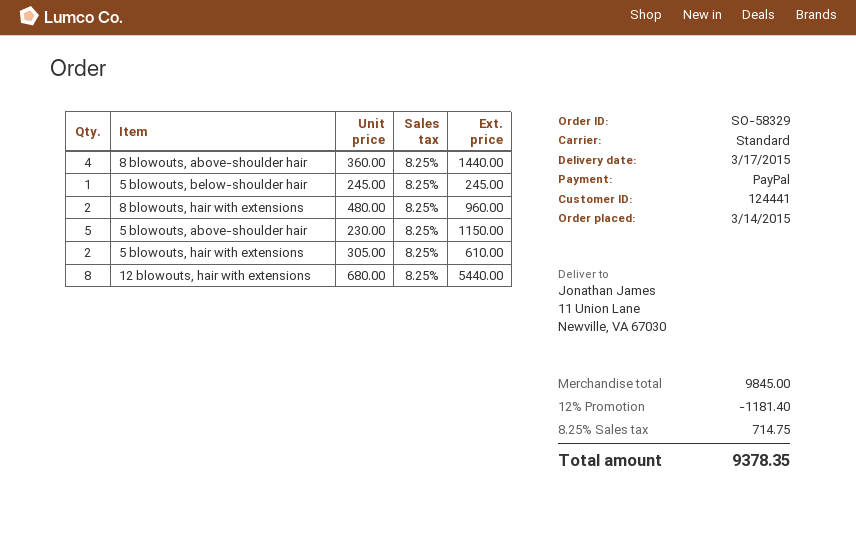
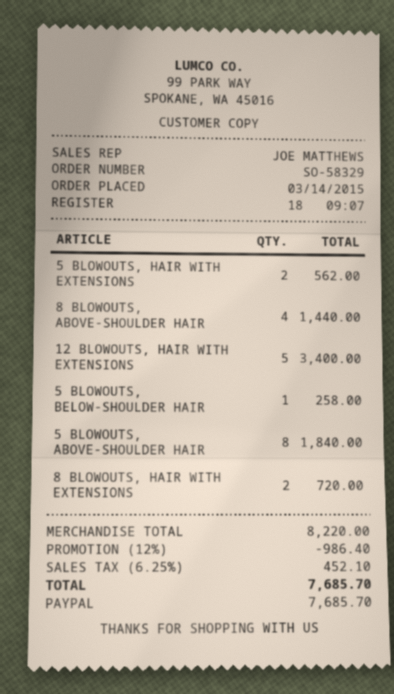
5 blowouts, below-shoulder hair: 1 for 245.00 -> 1 for 258.00
8 blowouts, hair with extensions: 2 for 960.00 -> 2 for 720.00
5 blowouts, above-shoulder hair: 5 for 1150.00 -> 8 for 1840.00
5 blowouts, hair with extensions: 2 for 610.00 -> 2 for 562.00
12 blowouts, hair with extensions: 8 for 5440.00 -> 5 for 3400.00
subtotal: 9845.00 -> 8220.00
discount: 12% = 1181.40 -> 12% = 986.40
tax: 8.25% = 714.75 -> 6.25% = 452.10
total: 9378.35 -> 7685.70

